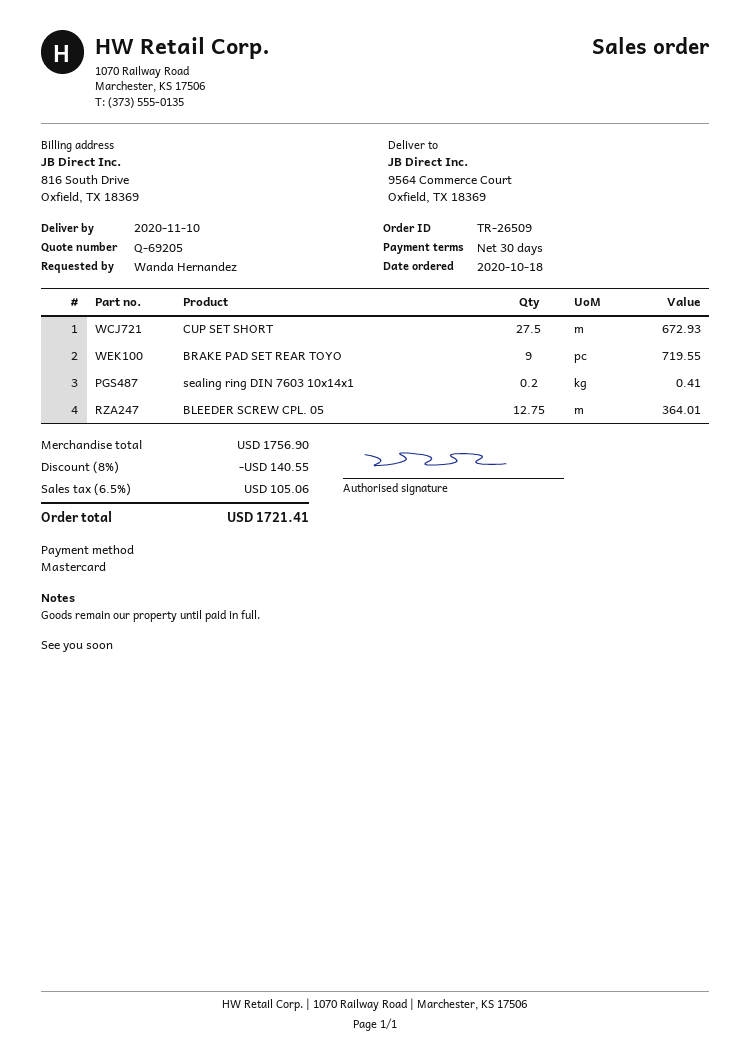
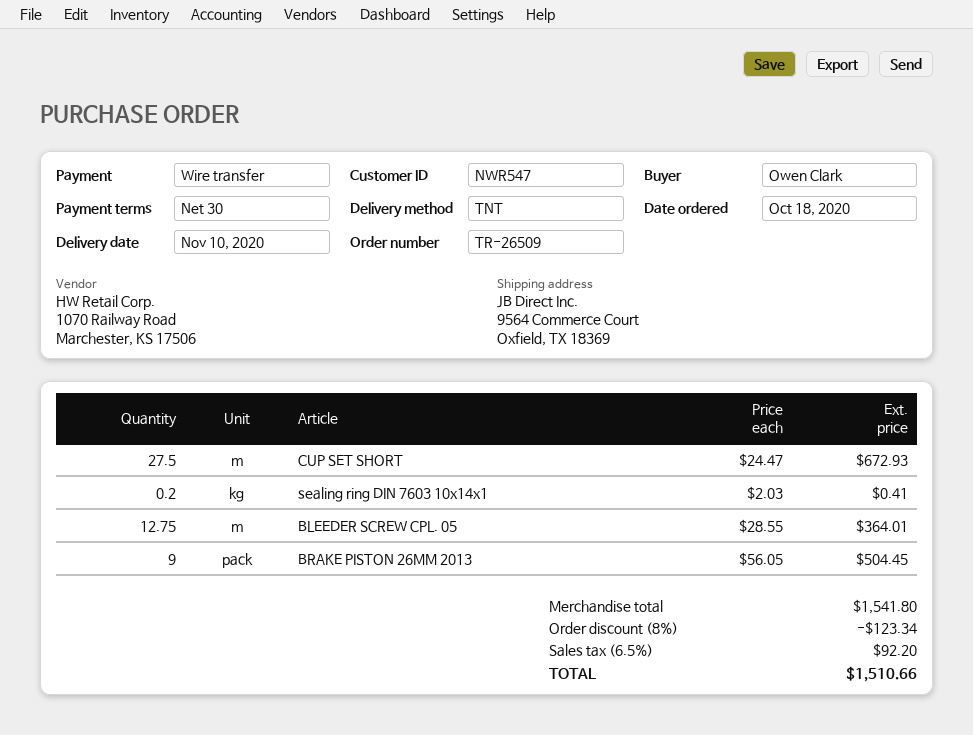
ordered by: Wanda Hernandez -> Owen Clark
payment method: Mastercard -> bank transfer
BRAKE PAD SET REAR TOYO: 9 for 719.55 -> none
BRAKE PISTON 26MM 2013: none -> 9 for 504.45
subtotal: 1756.90 -> 1541.80
discount: 8% = 140.55 -> 8% = 123.34
tax: 6.5% = 105.06 -> 6.5% = 92.20
total: 1721.41 -> 1510.66

